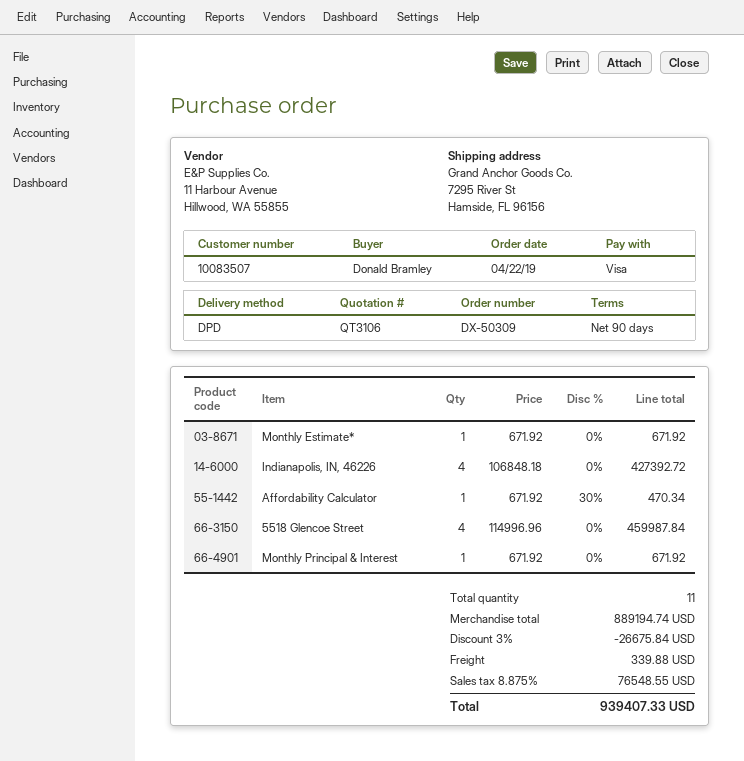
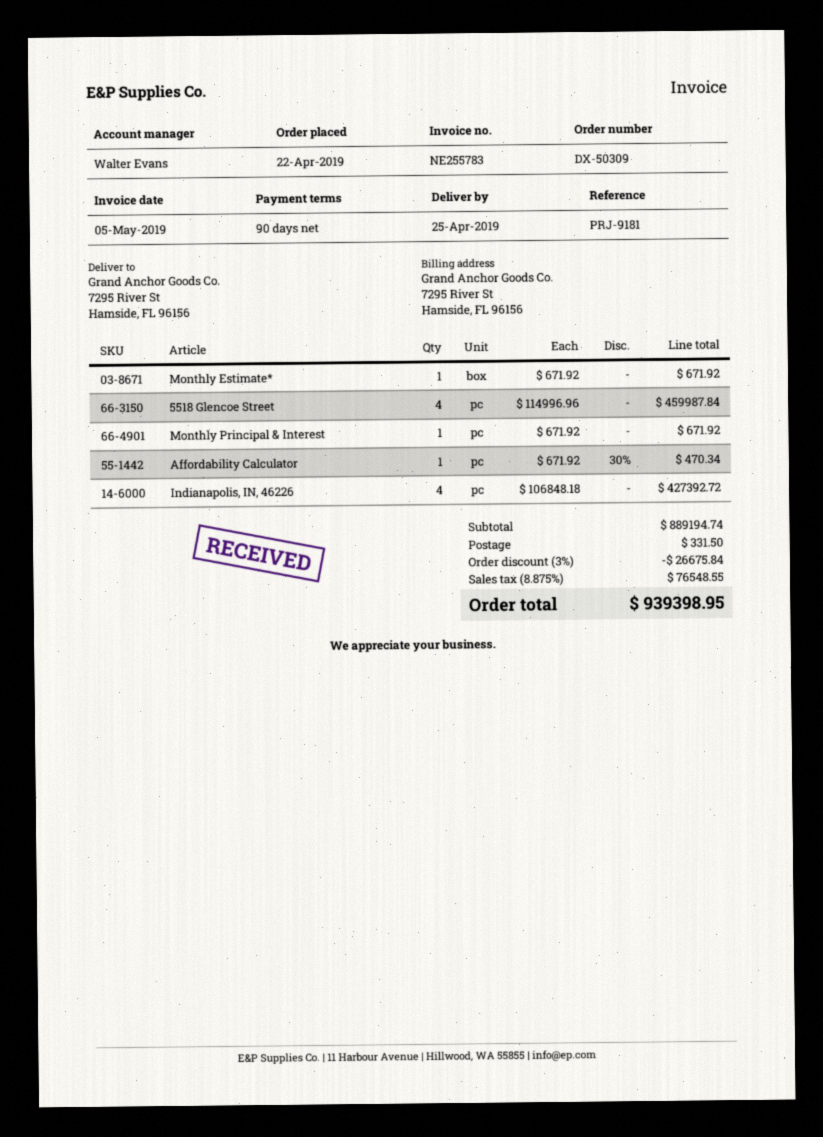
shipping: 339.88 -> 331.50
total: 939407.33 -> 939398.95

